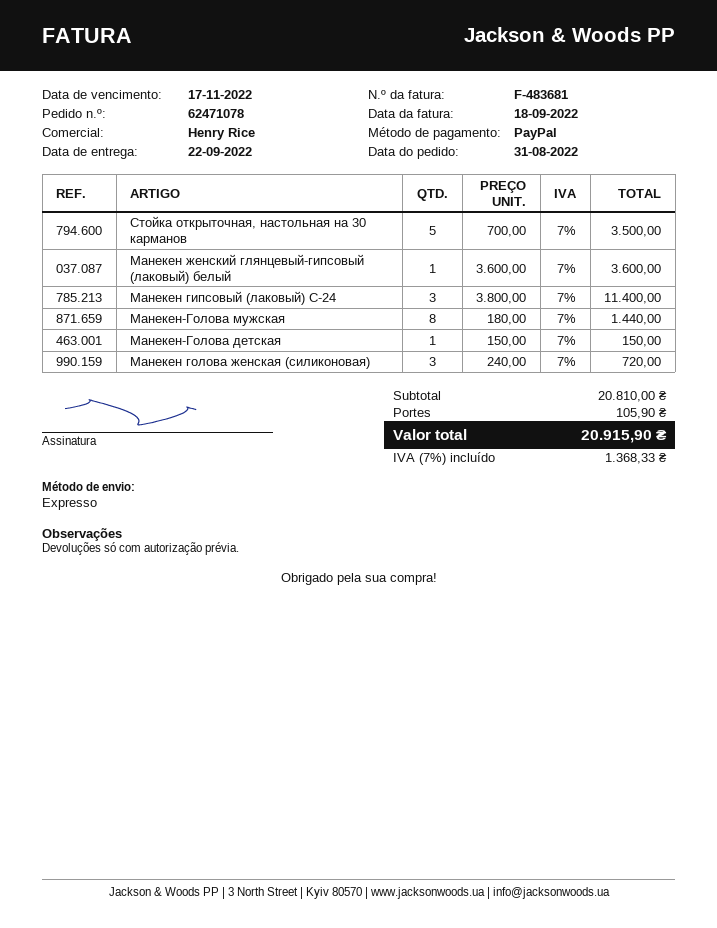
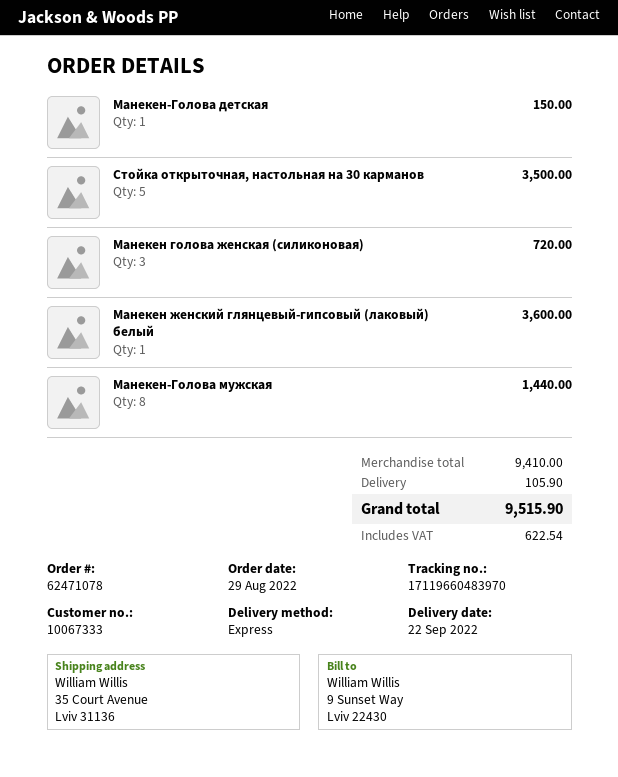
order date: 2022-08-31 -> 2022-08-29
Манекен гипсовый (лаковый) C-24: 3 for 11400.00 -> none
subtotal: 20810.00 -> 9410.00
tax: 1368.33 -> 622.54
total: 20915.90 -> 9515.90

